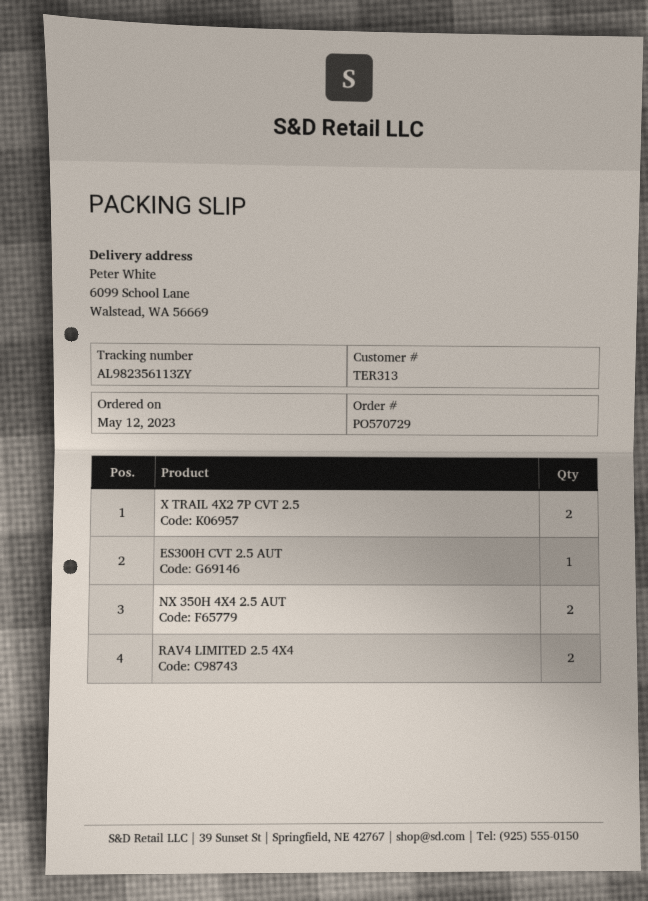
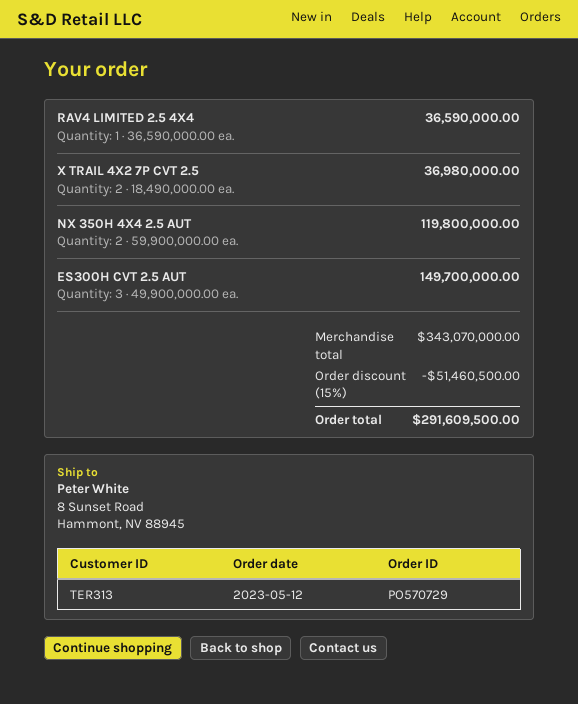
ship to: 6099 School Lane, Walstead, WA 56669 -> 8 Sunset Road, Hammont, NV 88945
ES300H CVT 2.5 AUT: 1 -> 3
RAV4 LIMITED 2.5 4X4: 2 -> 1

